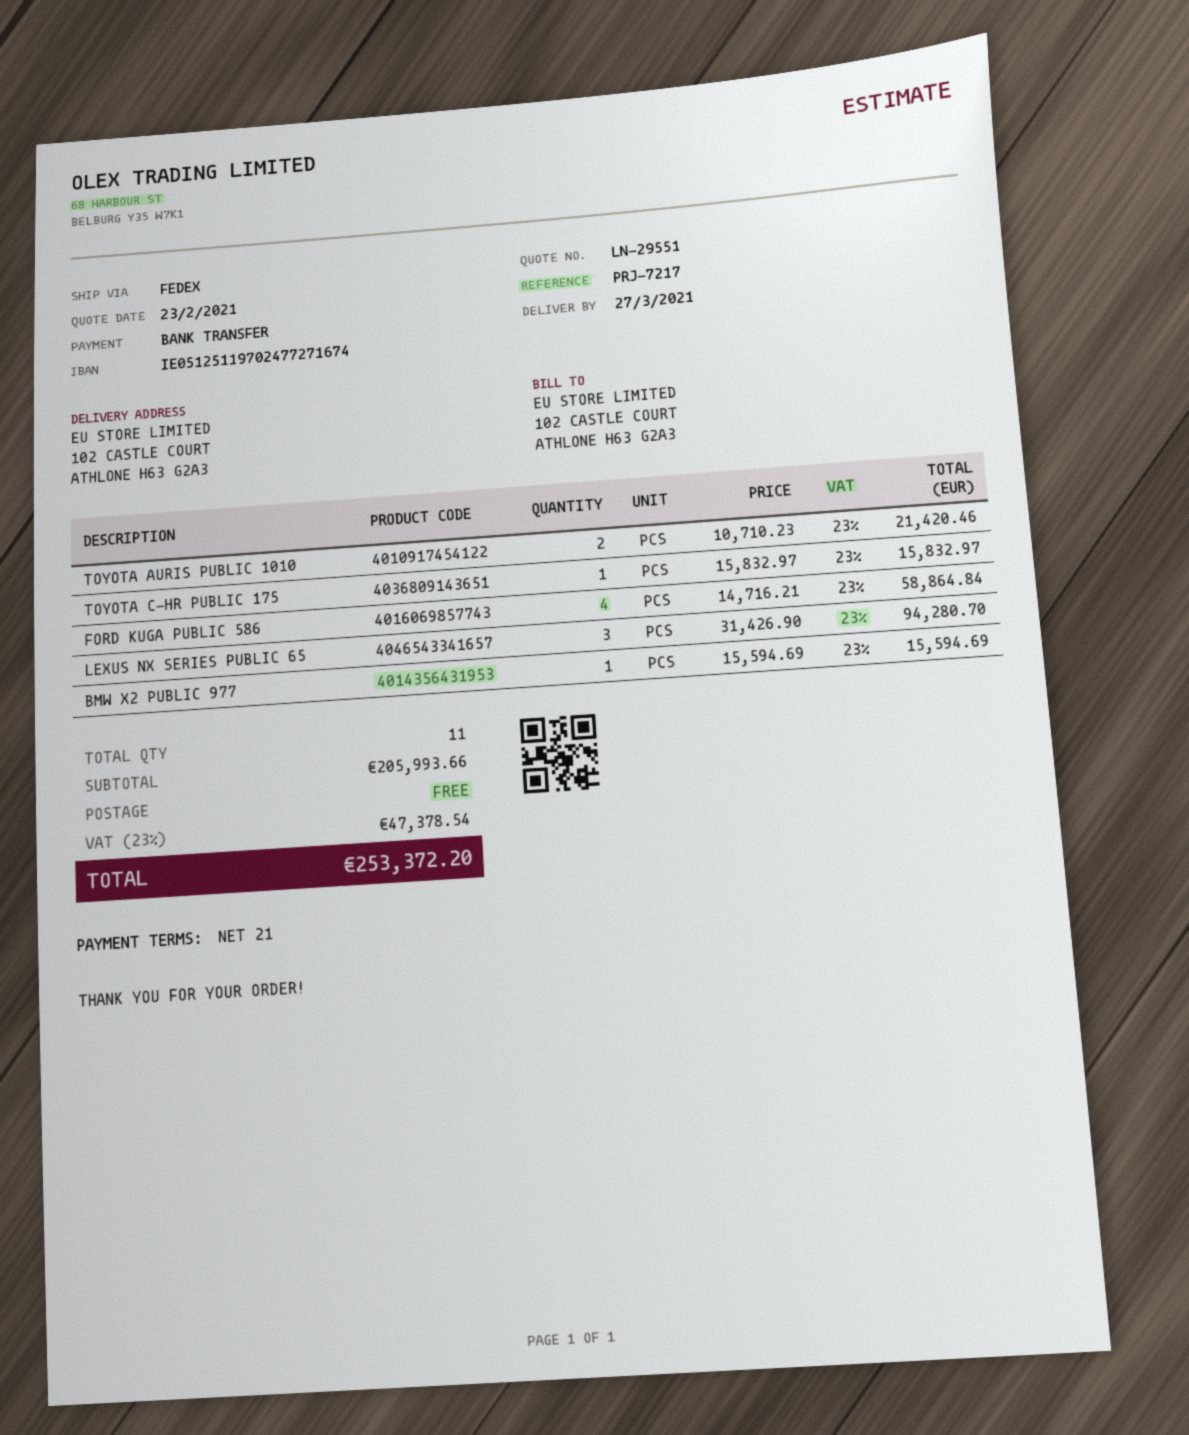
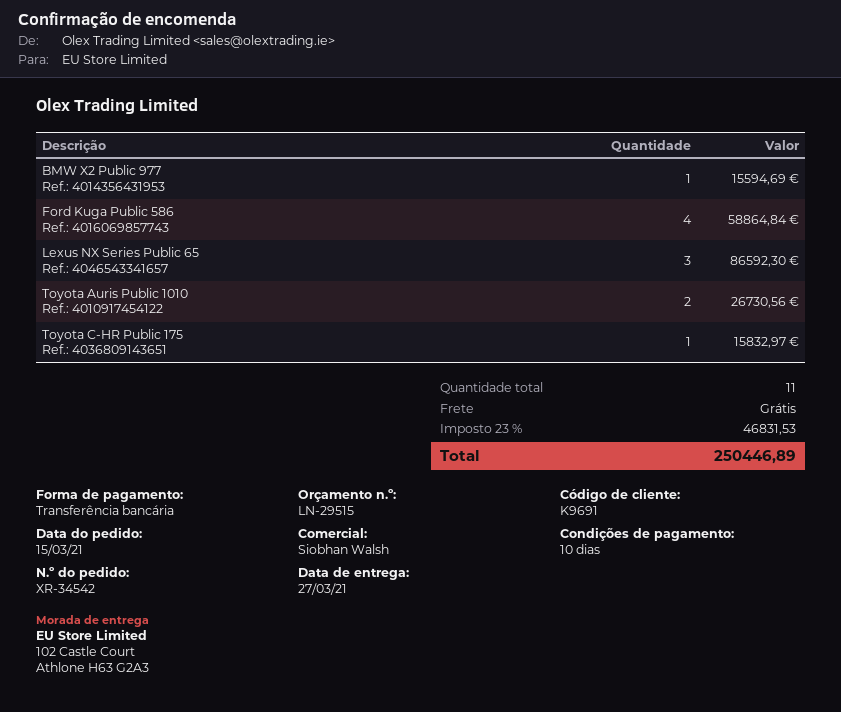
quote number: LN-29551 -> LN-29515
payment terms: 21 days -> 10 days
TOYOTA AURIS PUBLIC 1010: 2 for 21420.46 -> 2 for 26730.56
LEXUS NX SERIES PUBLIC 65: 3 for 94280.70 -> 3 for 86592.30
tax: 23% = 47378.54 -> 23% = 46831.53
total: 253372.20 -> 250446.89

